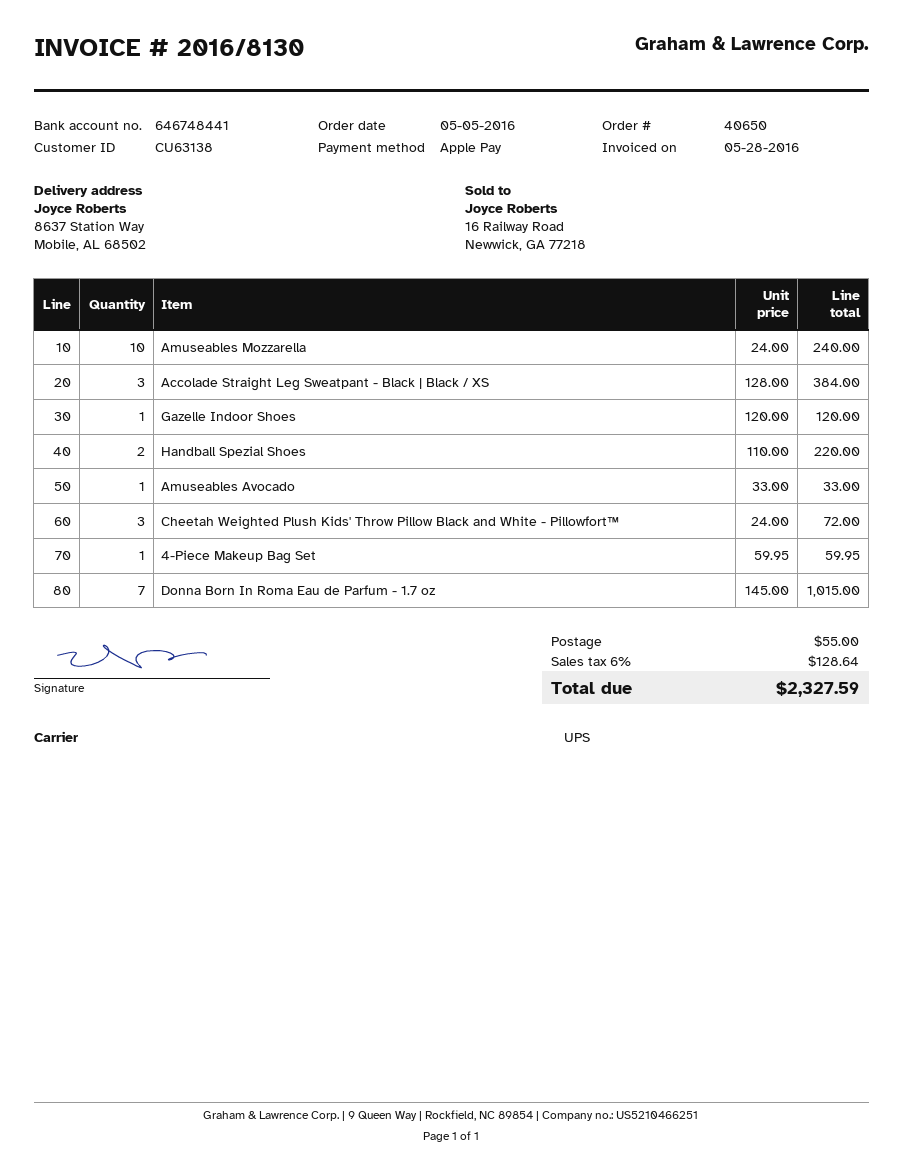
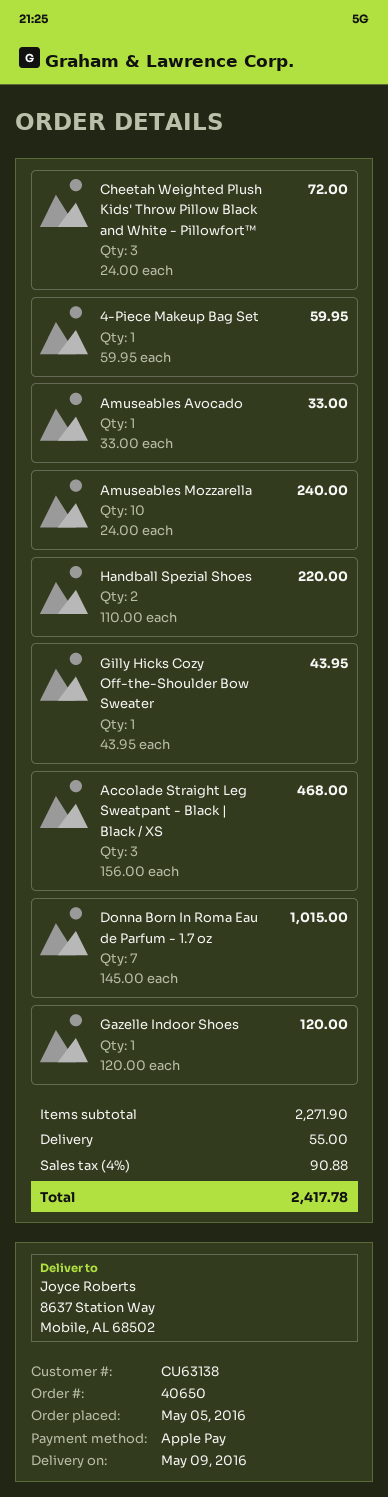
Accolade Straight Leg Sweatpant - Black | Black / XS: 3 x 128.00 = 384.00 -> 3 x 156.00 = 468.00
Gilly Hicks Cozy Off-the-Shoulder Bow Sweater: none -> 1 x 43.95 = 43.95
tax: 6% = 128.64 -> 4% = 90.88
total: 2327.59 -> 2417.78

